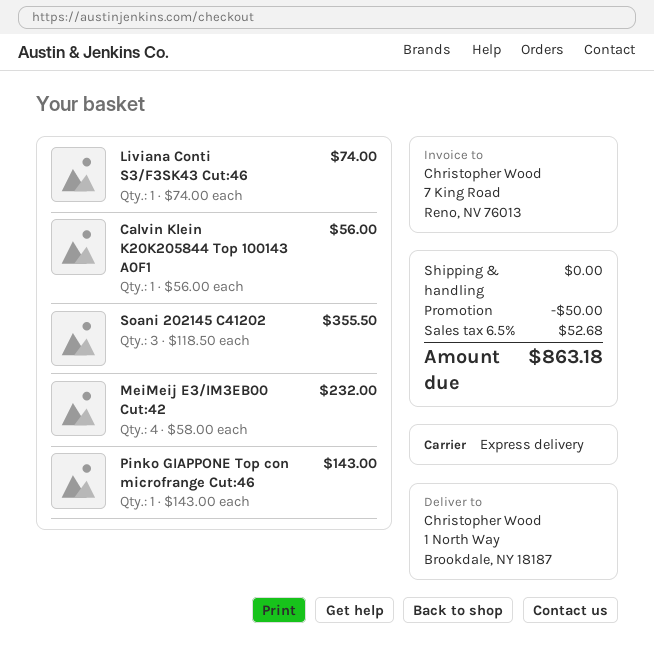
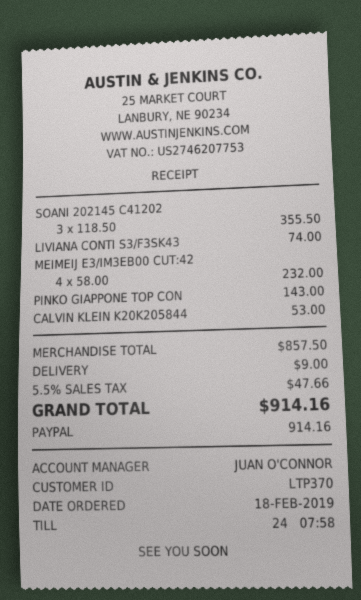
Calvin Klein K20K205844 Top 100143 A0F1: 1 x 56.00 = 56.00 -> 1 x 53.00 = 53.00
discount: 50.00 -> none
shipping: 0.00 -> 9.00
tax: 6.5% = 52.68 -> 5.5% = 47.66
total: 863.18 -> 914.16

